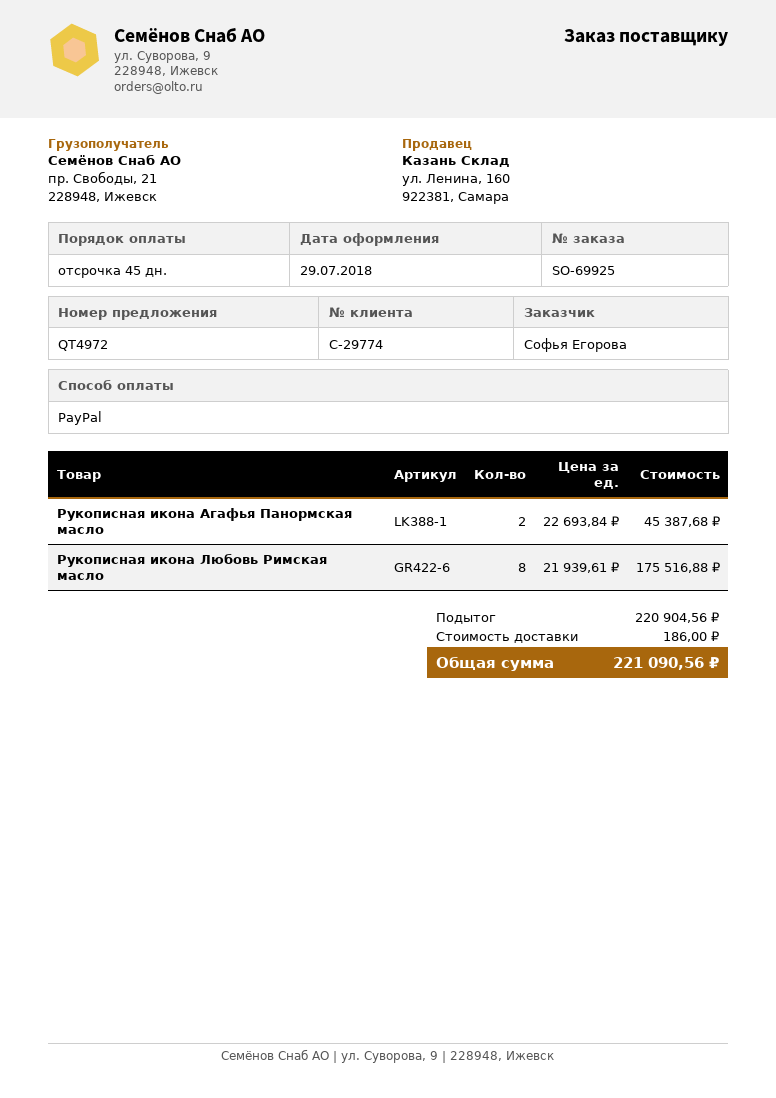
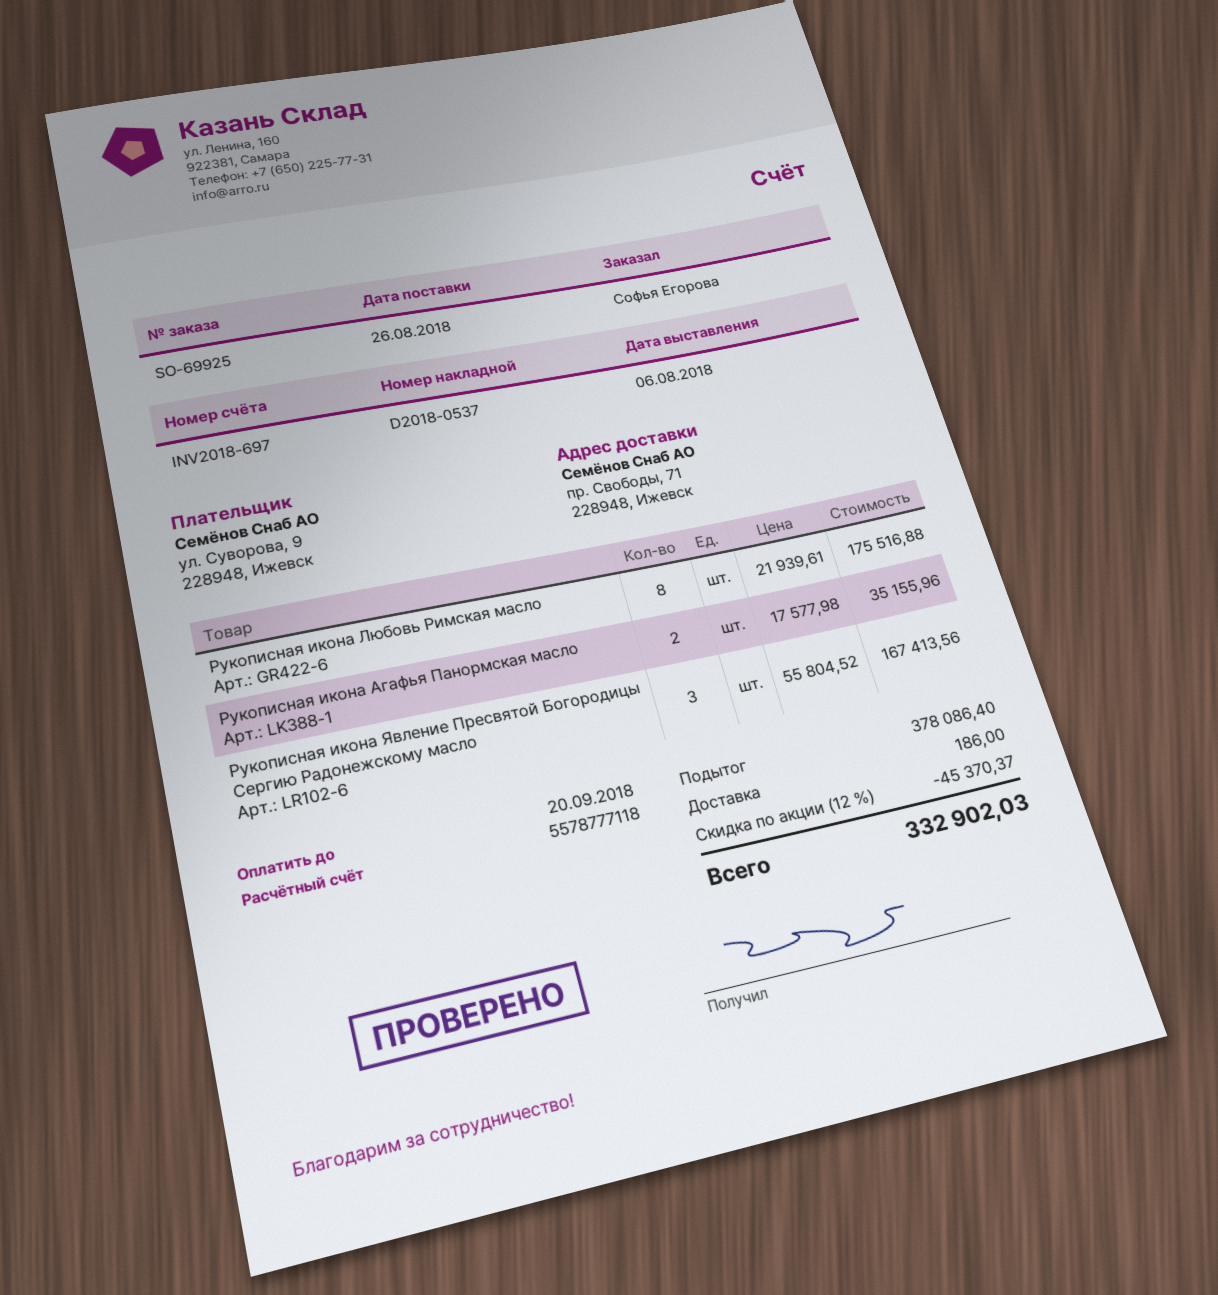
ship to: пр. Свободы, 21, 228948, Ижевск -> пр. Свободы, 71, 228948, Ижевск
Рукописная икона Агафья Панормская масло: 2 x 22693.84 = 45387.68 -> 2 x 17577.98 = 35155.96
Рукописная икона Явление Пресвятой Богородицы Сергию Радонежскому масло: none -> 3 x 55804.52 = 167413.56
subtotal: 220904.56 -> 378086.40
discount: none -> 12% = 45370.37
total: 221090.56 -> 332902.03

